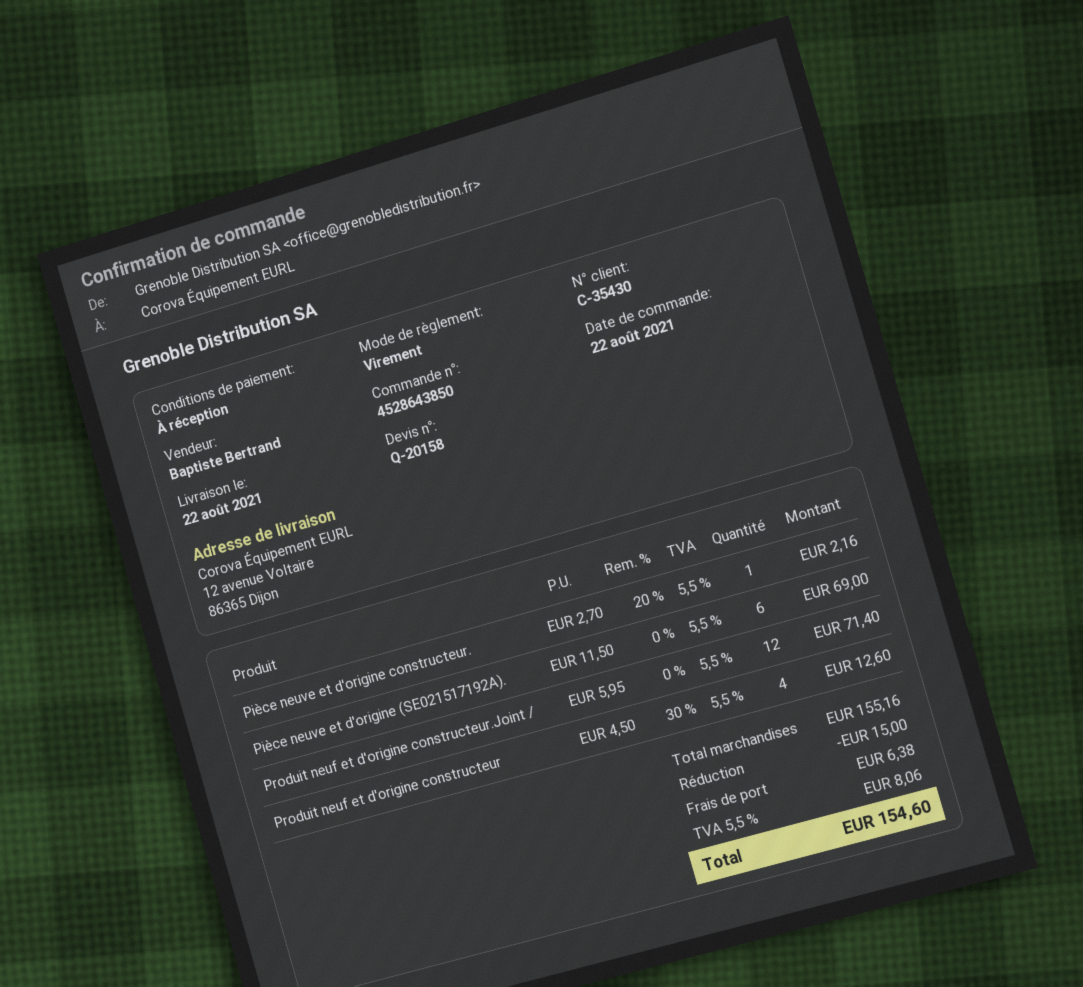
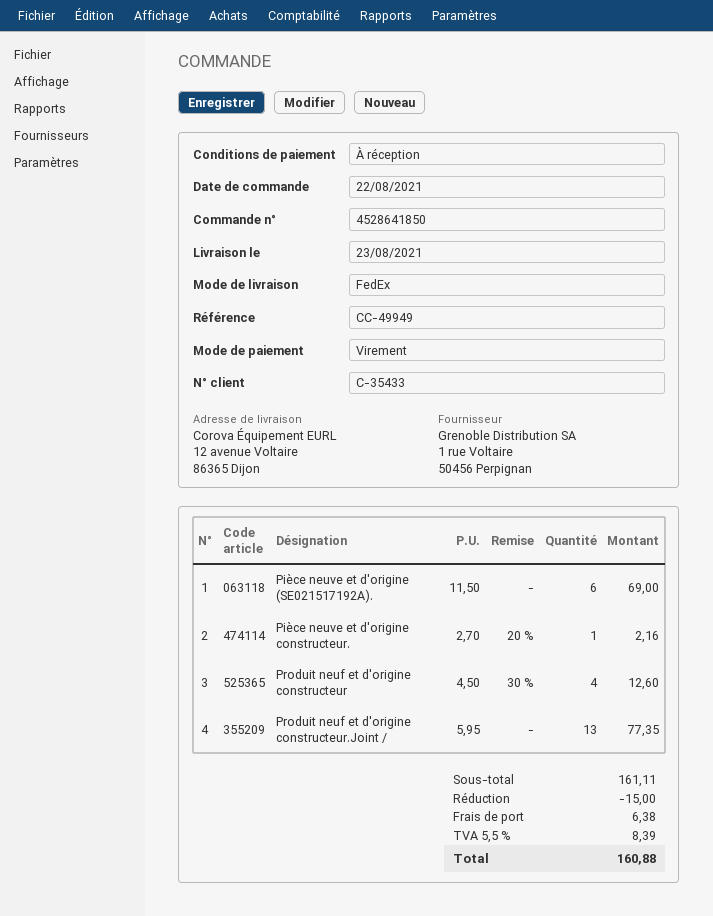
order number: 4528643850 -> 4528641850
delivery date: 2021-08-22 -> 2021-08-23
customer number: C-35430 -> C-35433
Produit neuf et d'origine constructeur.Joint /: 12 x 5.95 = 71.40 -> 13 x 5.95 = 77.35
subtotal: 155.16 -> 161.11
tax: 5.5% = 8.06 -> 5.5% = 8.39
total: 154.60 -> 160.88

